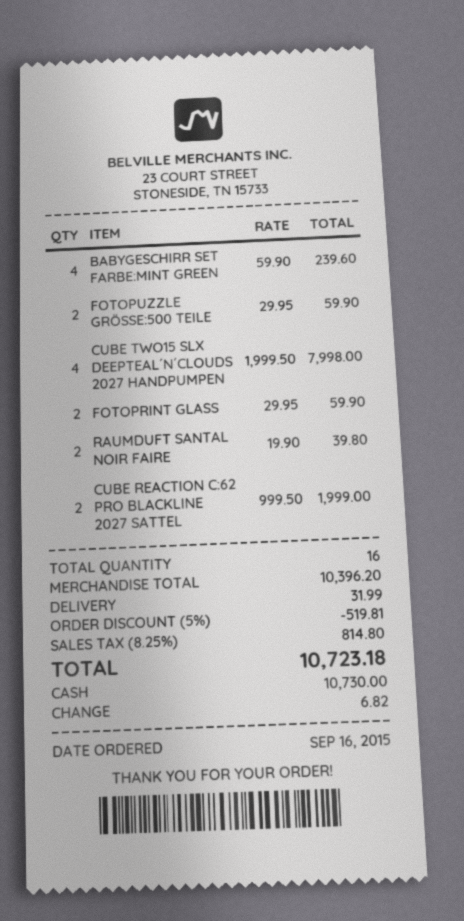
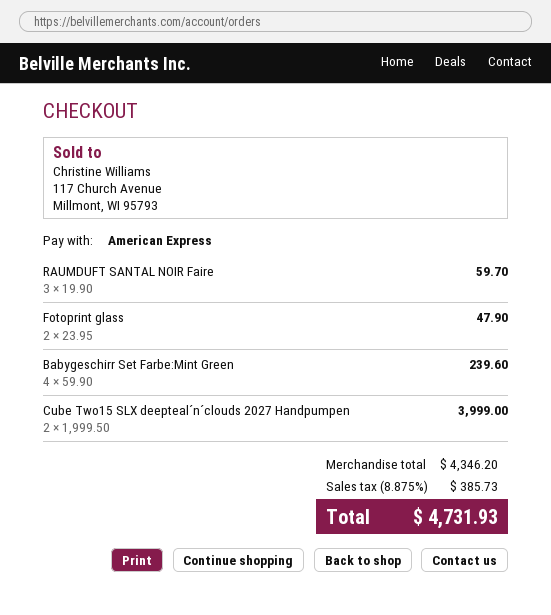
payment method: cash -> American Express
FOTOPUZZLE GRÖSSE:500 TEILE: 2 x 29.95 = 59.90 -> none
CUBE TWO15 SLX DEEPTEAL´N´CLOUDS 2027 HANDPUMPEN: 4 x 1999.50 = 7998.00 -> 2 x 1999.50 = 3999.00
FOTOPRINT GLASS: 2 x 29.95 = 59.90 -> 2 x 23.95 = 47.90
RAUMDUFT SANTAL NOIR FAIRE: 2 x 19.90 = 39.80 -> 3 x 19.90 = 59.70
CUBE REACTION C:62 PRO BLACKLINE 2027 SATTEL: 2 x 999.50 = 1999.00 -> none
subtotal: 10396.20 -> 4346.20
discount: 5% = 519.81 -> none
shipping: 31.99 -> none
tax: 8.25% = 814.80 -> 8.875% = 385.73
total: 10723.18 -> 4731.93

